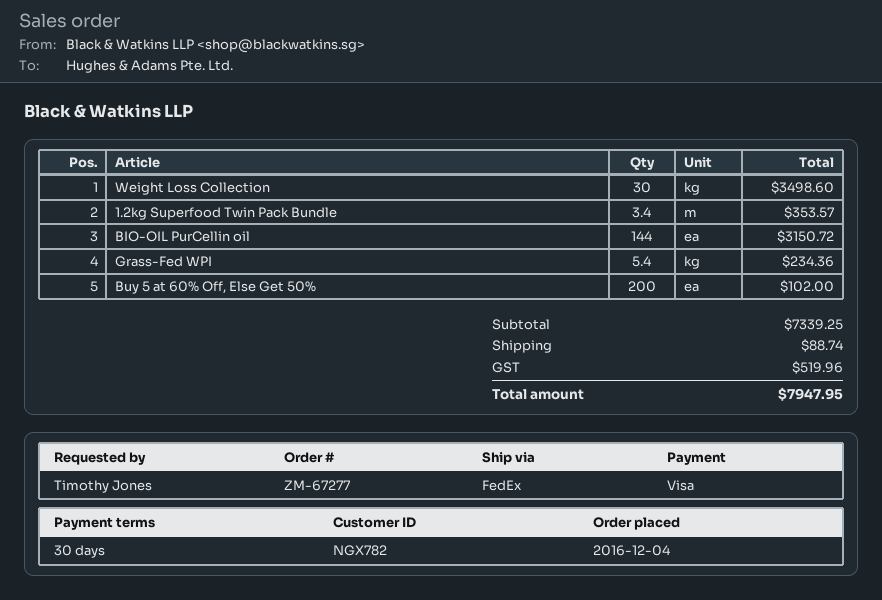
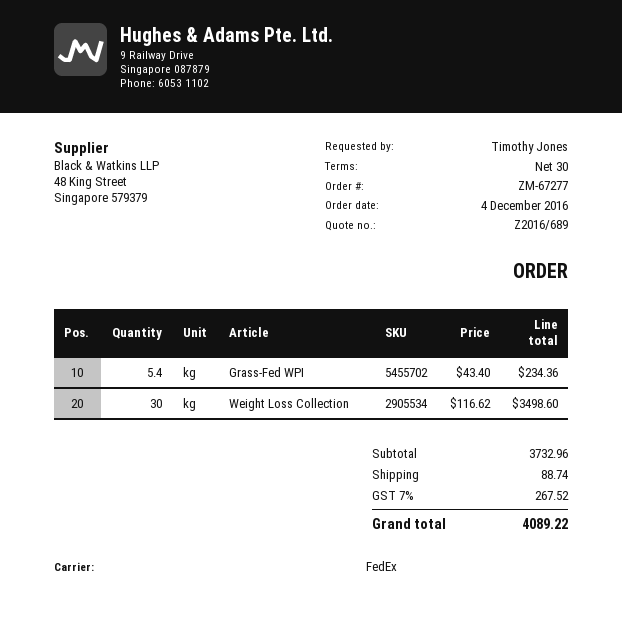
1.2kg Superfood Twin Pack Bundle: 3.4 for 353.57 -> none
BIO-OIL PurCellin oil: 144 for 3150.72 -> none
Buy 5 at 60% Off, Else Get 50%: 200 for 102.00 -> none
subtotal: 7339.25 -> 3732.96
tax: 519.96 -> 267.52
total: 7947.95 -> 4089.22

